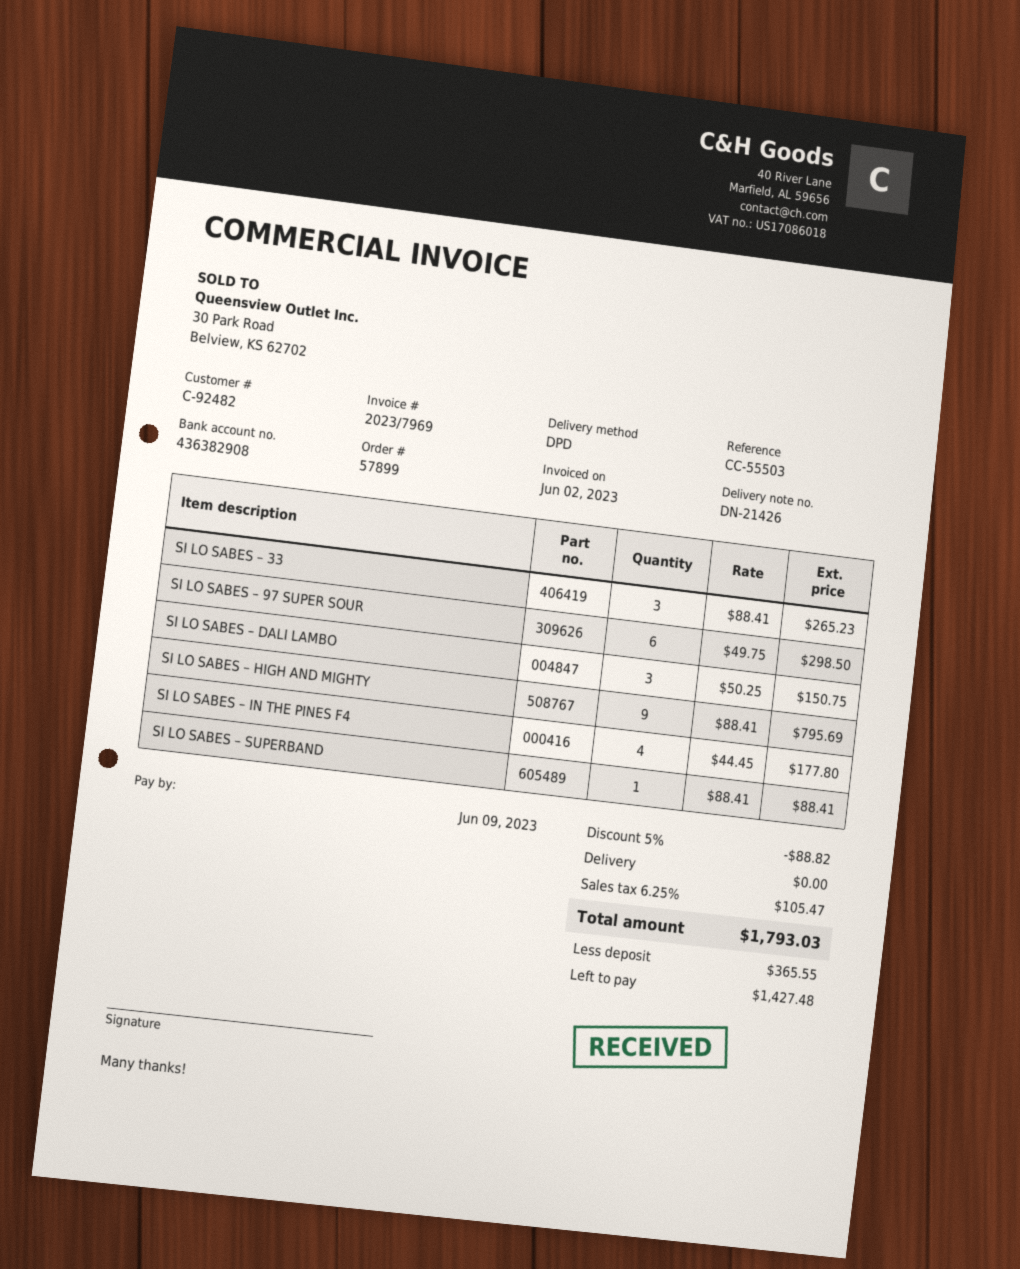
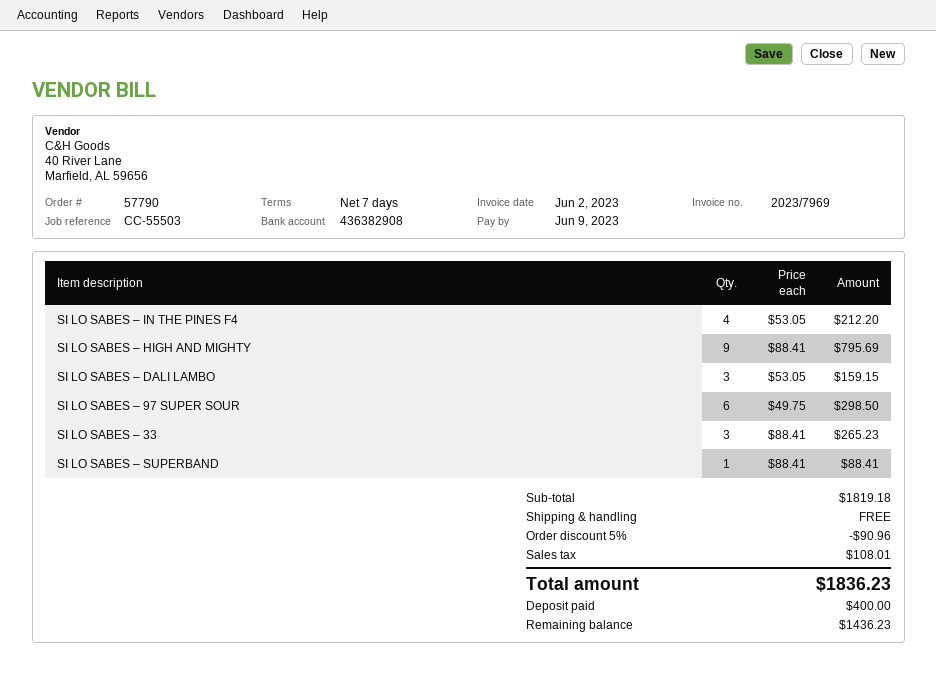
order number: 57899 -> 57790
SI LO SABES – DALI LAMBO: 3 x 50.25 = 150.75 -> 3 x 53.05 = 159.15
SI LO SABES – IN THE PINES F4: 4 x 44.45 = 177.80 -> 4 x 53.05 = 212.20
discount: 5% = 88.82 -> 5% = 90.96
tax: 105.47 -> 108.01
total: 1793.03 -> 1836.23
deposit: 365.55 -> 400.00
balance: 1427.48 -> 1436.23

